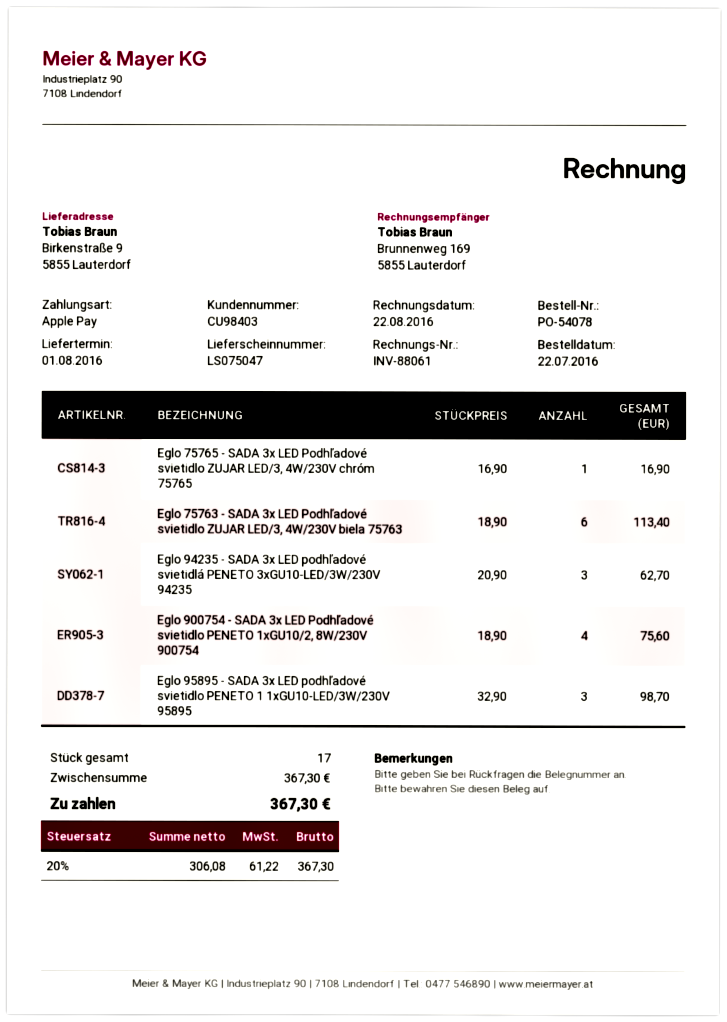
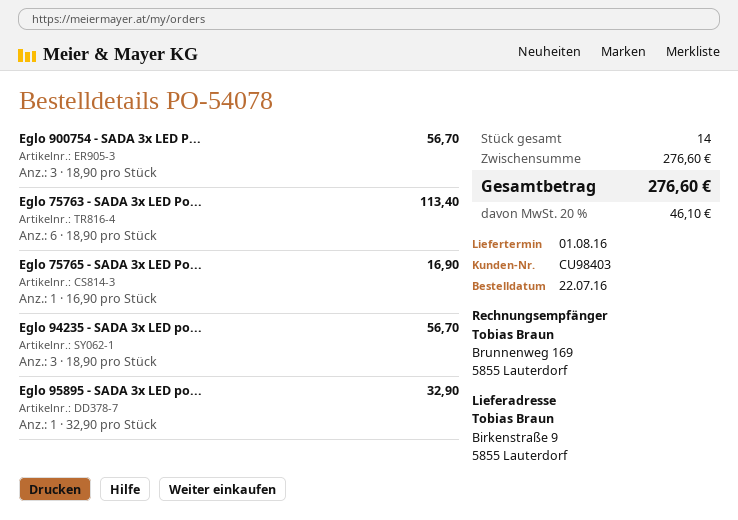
Eglo 94235 - SADA 3x LED podhľadové svietidlá PENETO 3xGU10-LED/3W/230V 94235: 3 x 20.90 = 62.70 -> 3 x 18.90 = 56.70
Eglo 900754 - SADA 3x LED Podhľadové svietidlo PENETO 1xGU10/2, 8W/230V 900754: 4 x 18.90 = 75.60 -> 3 x 18.90 = 56.70
Eglo 95895 - SADA 3x LED podhľadové svietidlo PENETO 1 1xGU10-LED/3W/230V 95895: 3 x 32.90 = 98.70 -> 1 x 32.90 = 32.90
total quantity: 17 -> 14
subtotal: 367.30 -> 276.60
tax: 20% = 61.22 -> 20% = 46.10
total: 367.30 -> 276.60

